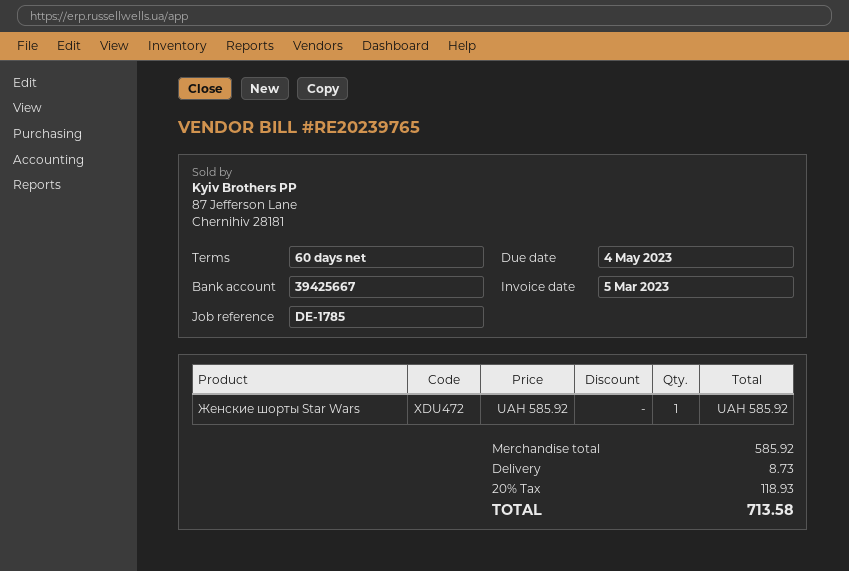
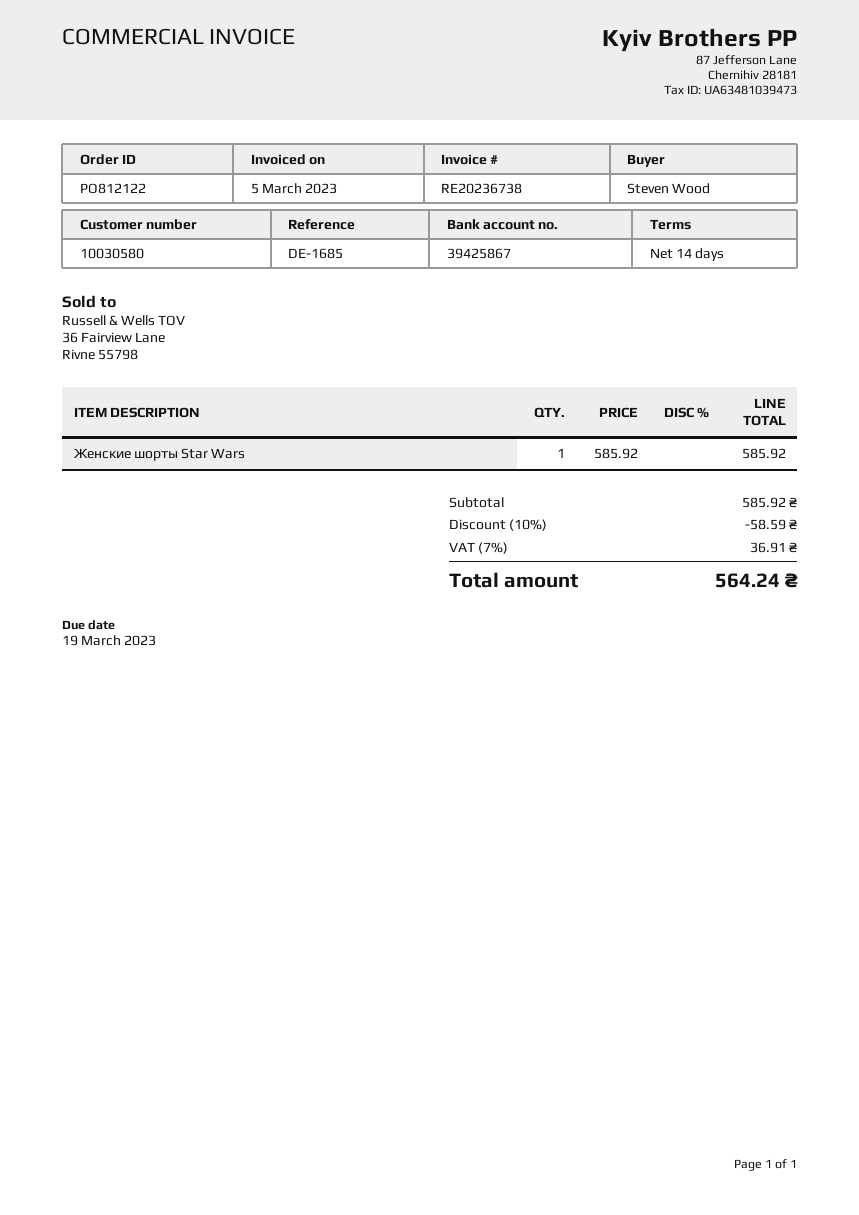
invoice number: RE20239765 -> RE20236738
payment terms: 60 days -> 14 days
due date: 2023-05-04 -> 2023-03-19
reference: DE-1785 -> DE-1685
bank account: 39425667 -> 39425867
discount: none -> 10% = 58.59
shipping: 8.73 -> none
tax: 20% = 118.93 -> 7% = 36.91
total: 713.58 -> 564.24

